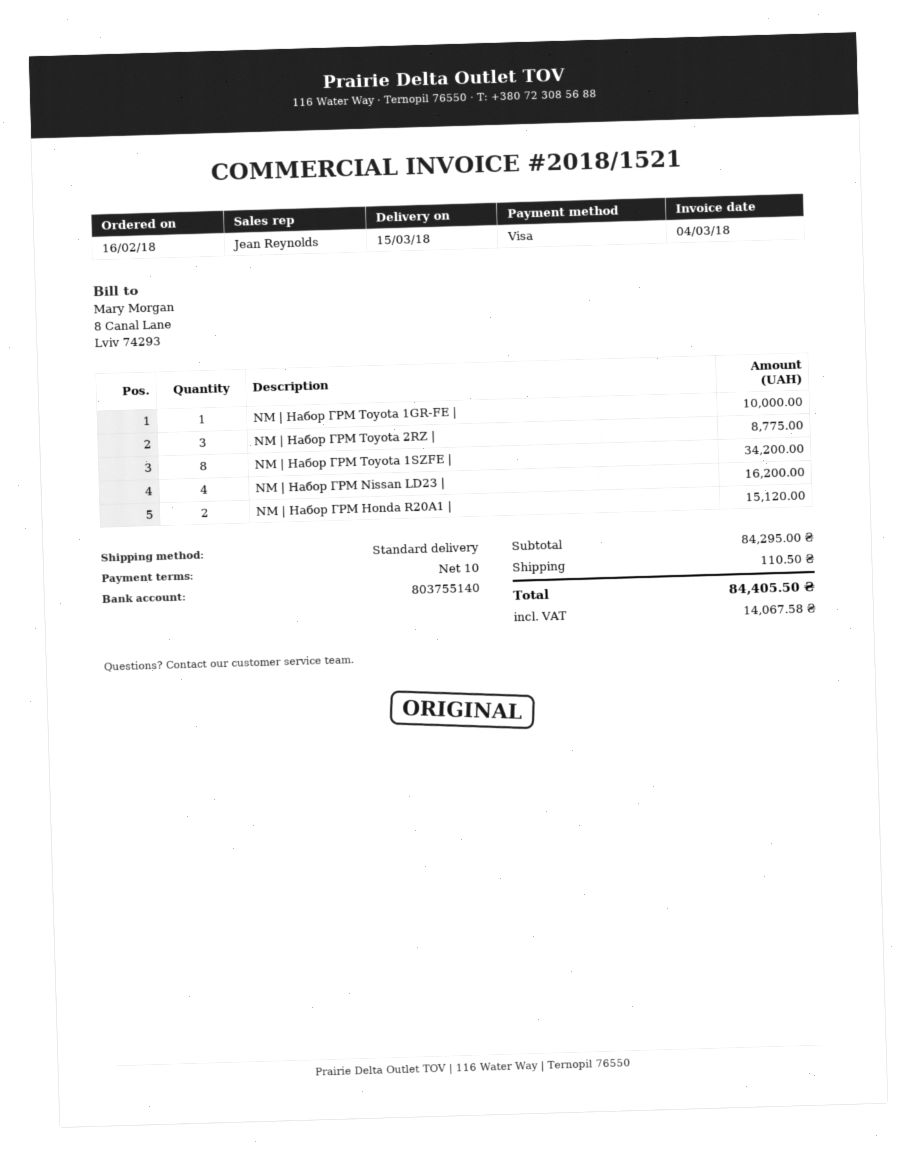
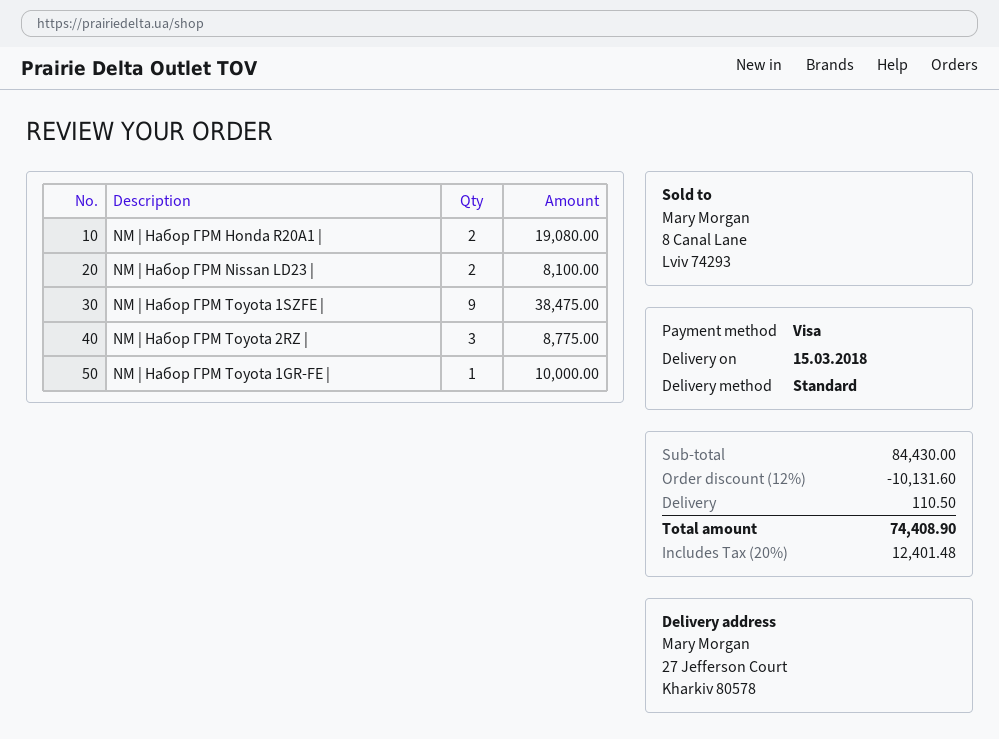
NM | Набор ГРМ Toyota 1SZFE |: 8 for 34200.00 -> 9 for 38475.00
NM | Набор ГРМ Nissan LD23 |: 4 for 16200.00 -> 2 for 8100.00
NM | Набор ГРМ Honda R20A1 |: 2 for 15120.00 -> 2 for 19080.00
subtotal: 84295.00 -> 84430.00
discount: none -> 12% = 10131.60
tax: 14067.58 -> 12401.48
total: 84405.50 -> 74408.90

